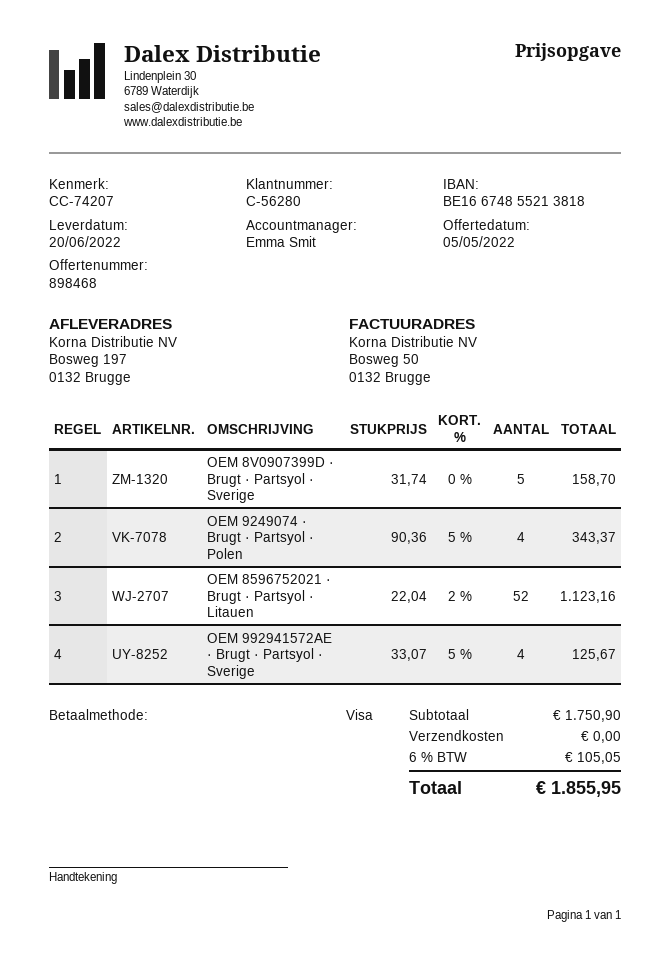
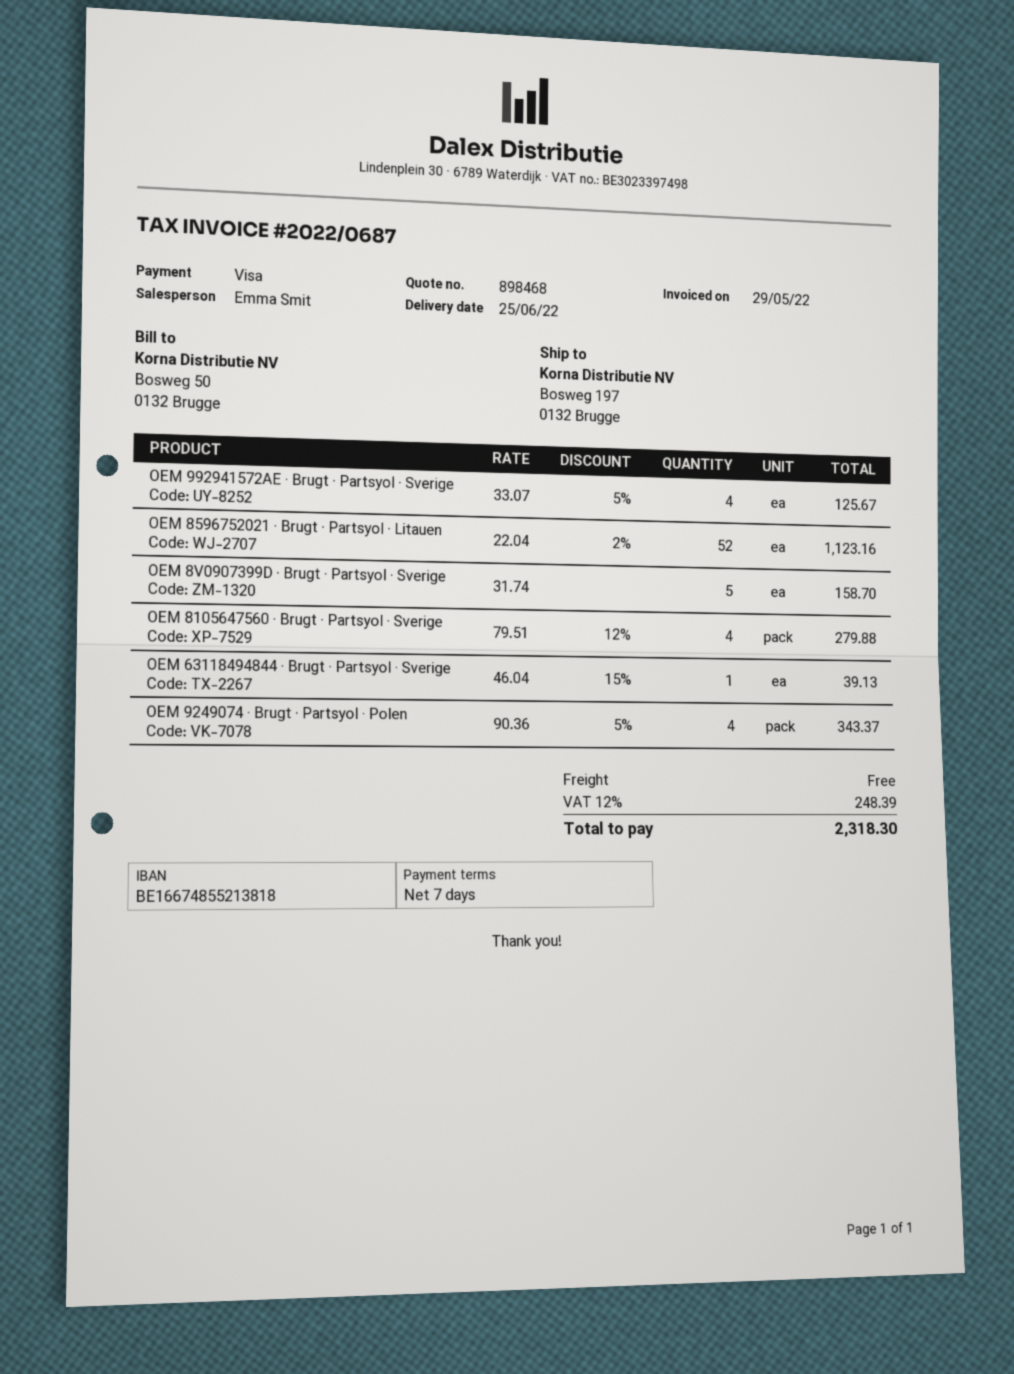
delivery date: 2022-06-20 -> 2022-06-25
OEM 8105647560 · Brugt · Partsyol · Sverige: none -> 4 x 79.51 - 12% = 279.88
OEM 63118494844 · Brugt · Partsyol · Sverige: none -> 1 x 46.04 - 15% = 39.13
tax: 6% = 105.05 -> 12% = 248.39
total: 1855.95 -> 2318.30

